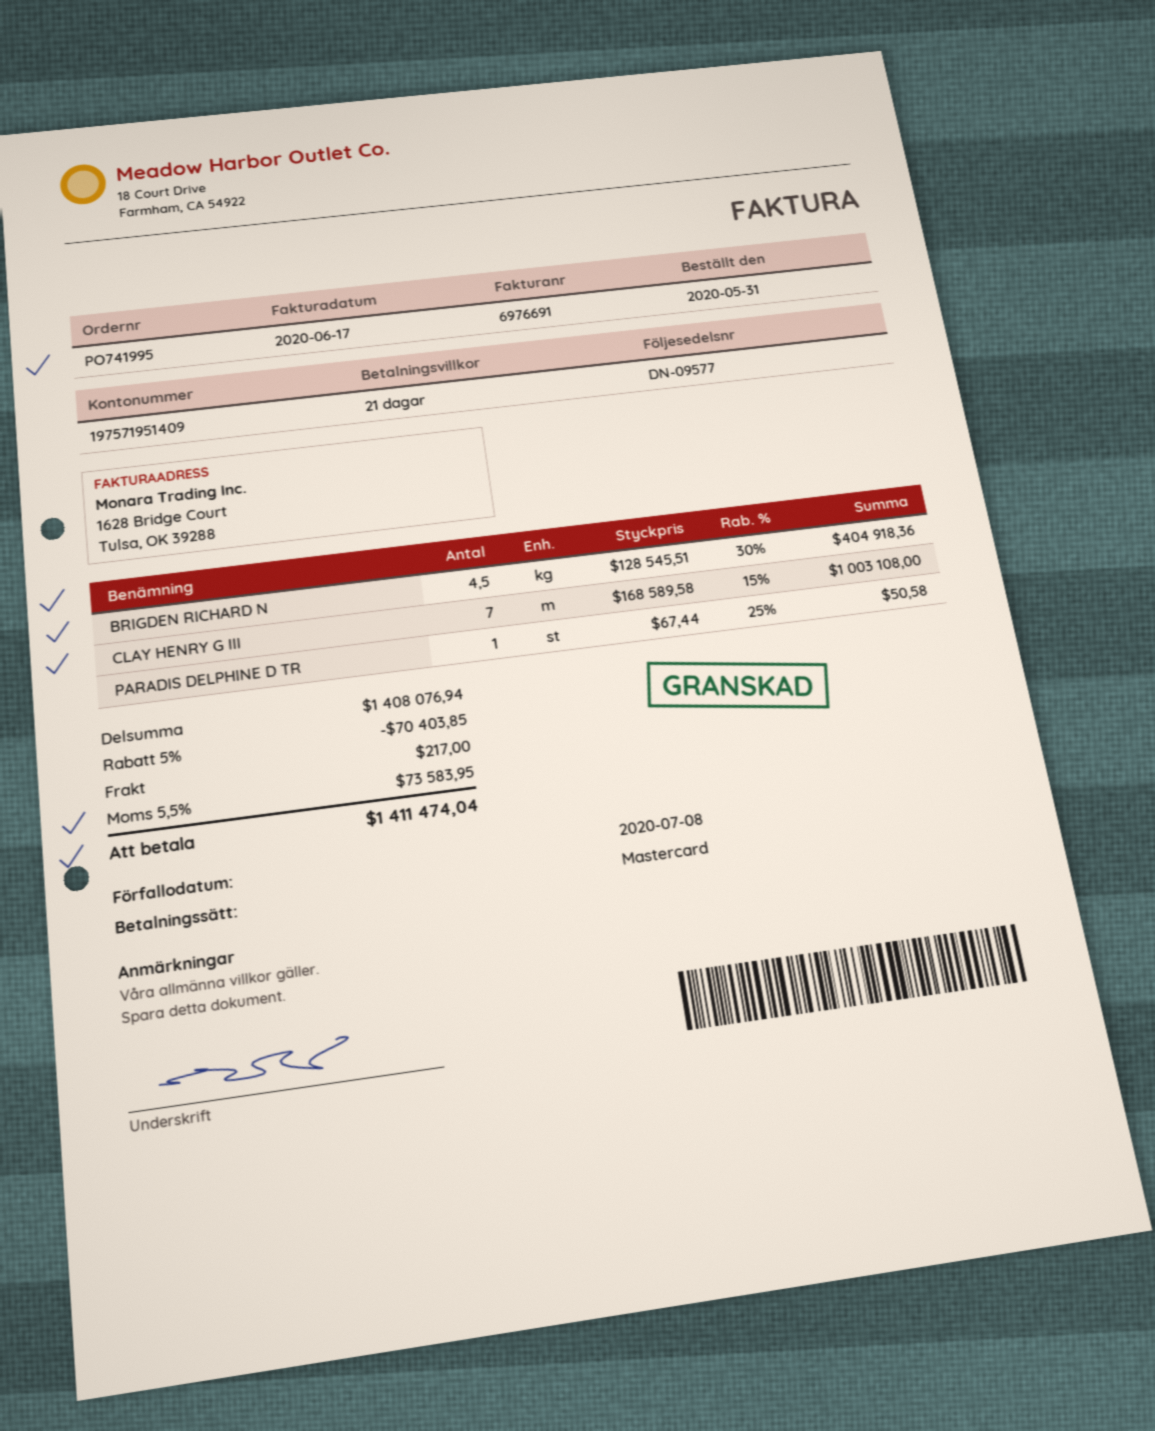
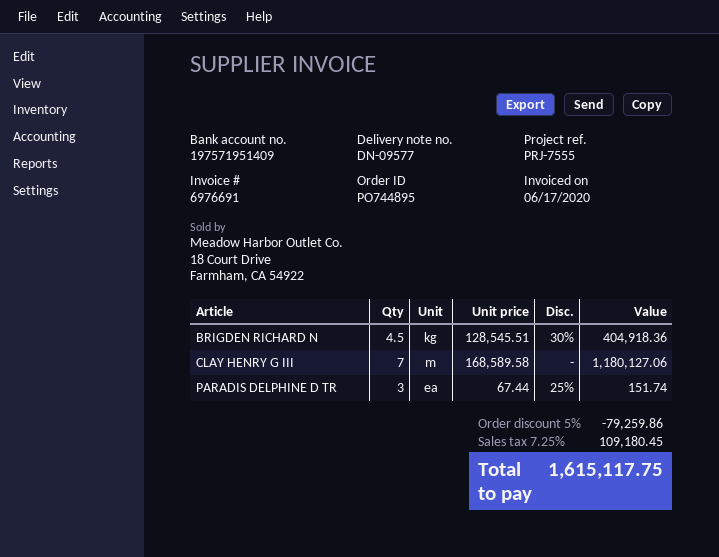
order number: PO741995 -> PO744895
CLAY HENRY G III: 7 x 168589.58 - 15% = 1003108.00 -> 7 x 168589.58 = 1180127.06
PARADIS DELPHINE D TR: 1 x 67.44 - 25% = 50.58 -> 3 x 67.44 - 25% = 151.74
discount: 5% = 70403.85 -> 5% = 79259.86
shipping: 217.00 -> none
tax: 5.5% = 73583.95 -> 7.25% = 109180.45
total: 1411474.04 -> 1615117.75

